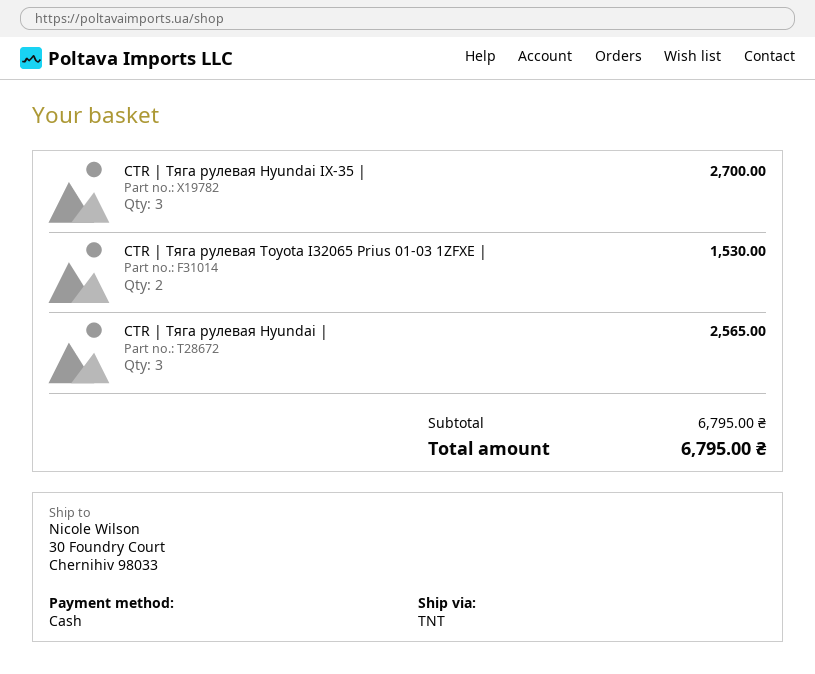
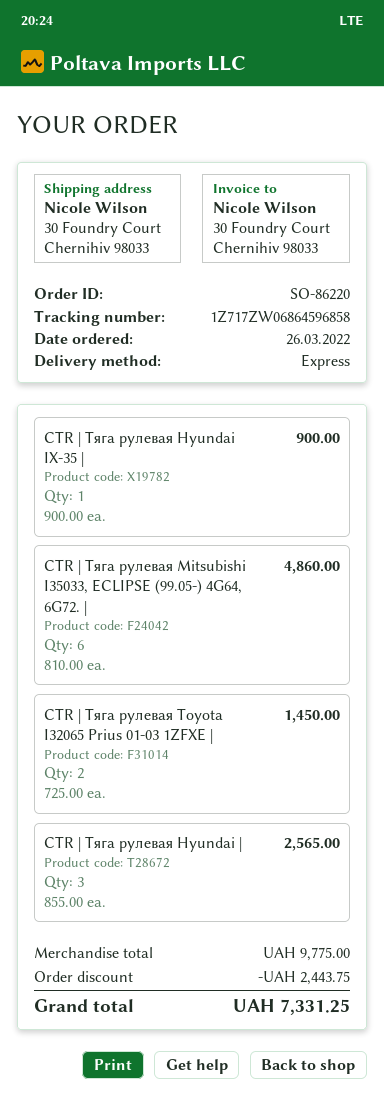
shipping method: TNT -> express
CTR | Тяга рулевая Hyundai IX-35 |: 3 for 2700.00 -> 1 for 900.00
CTR | Тяга рулевая Toyota I32065 Prius 01-03 1ZFXE |: 2 for 1530.00 -> 2 for 1450.00
CTR | Тяга рулевая Mitsubishi I35033, ECLIPSE (99.05-) 4G64, 6G72. |: none -> 6 for 4860.00
subtotal: 6795.00 -> 9775.00
discount: none -> 2443.75
total: 6795.00 -> 7331.25

